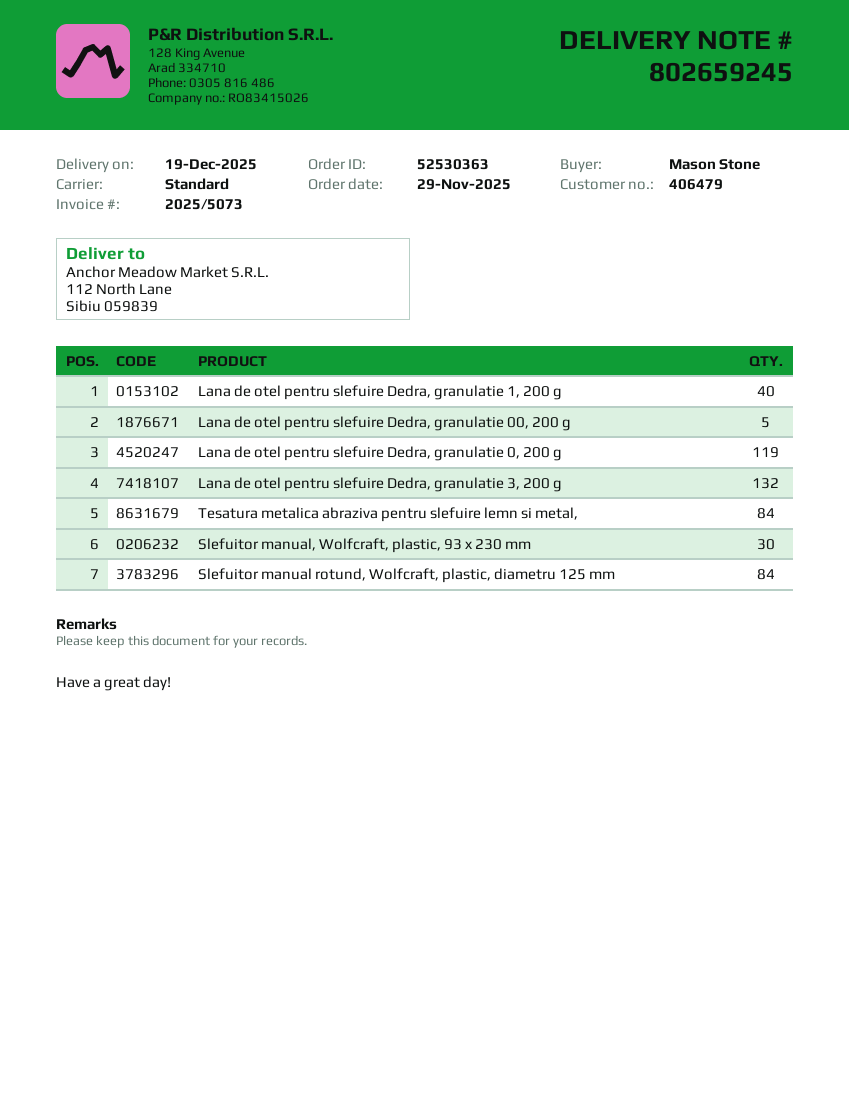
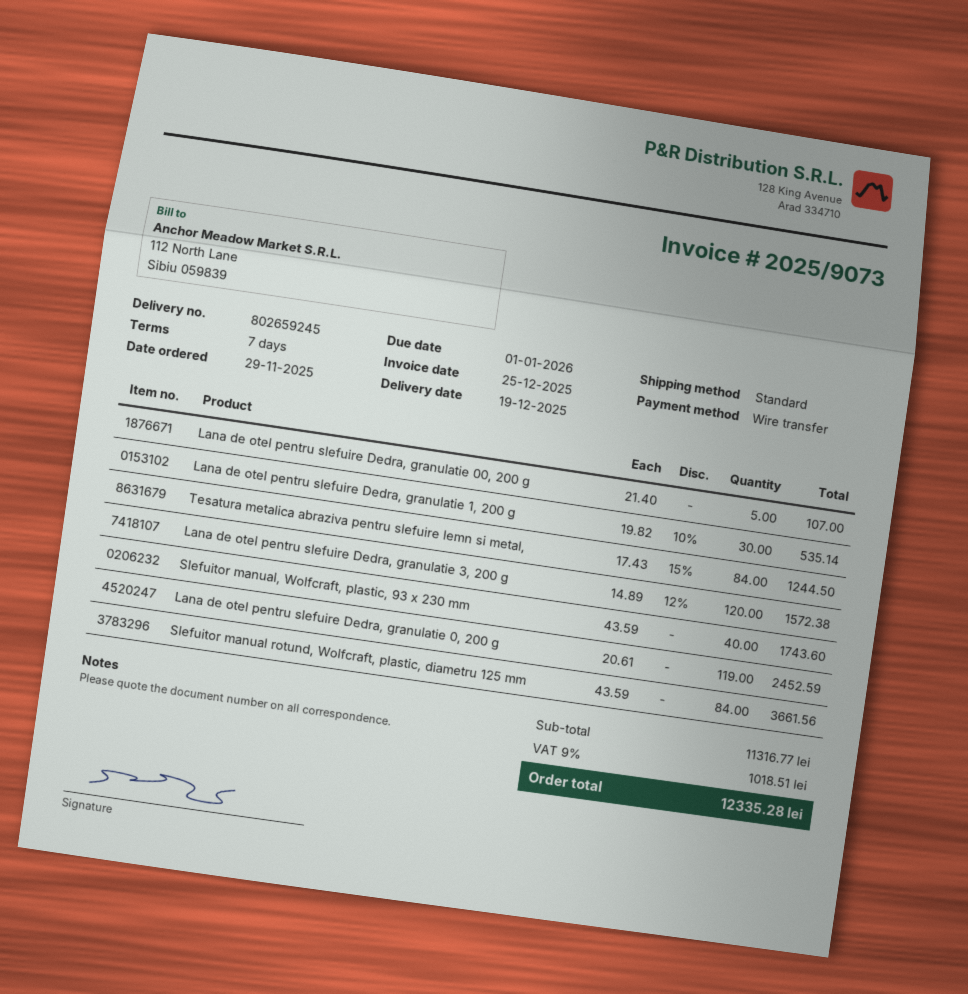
invoice number: 2025/5073 -> 2025/9073
Lana de otel pentru slefuire Dedra, granulatie 1, 200 g: 40 -> 30
Lana de otel pentru slefuire Dedra, granulatie 3, 200 g: 132 -> 120
Slefuitor manual, Wolfcraft, plastic, 93 x 230 mm: 30 -> 40

